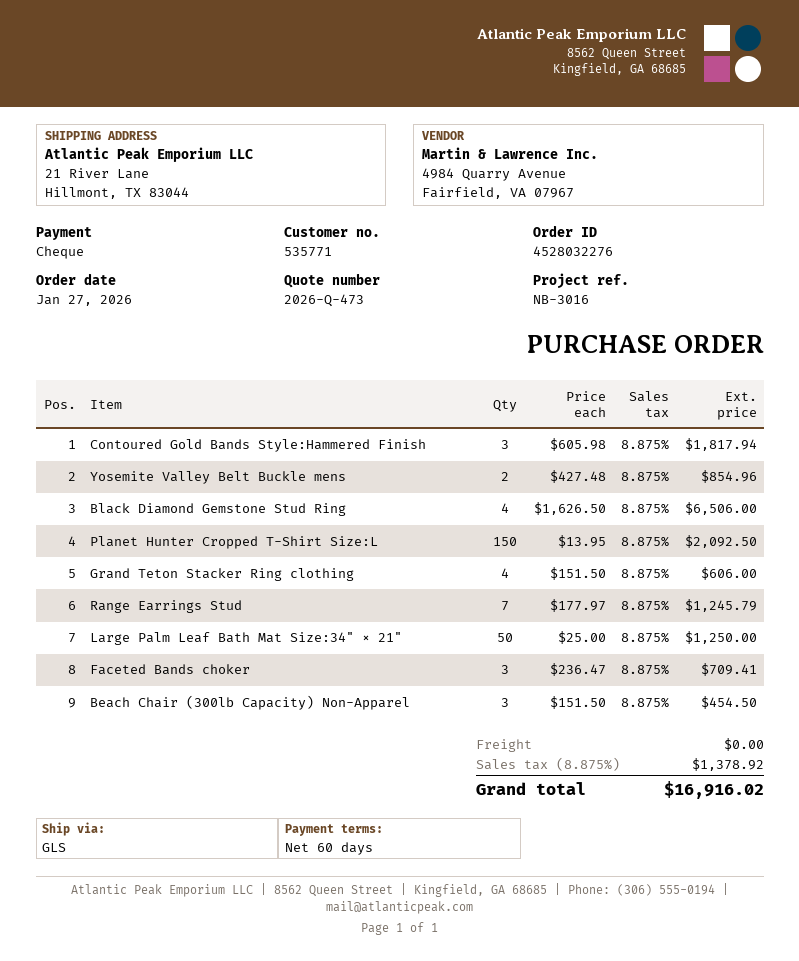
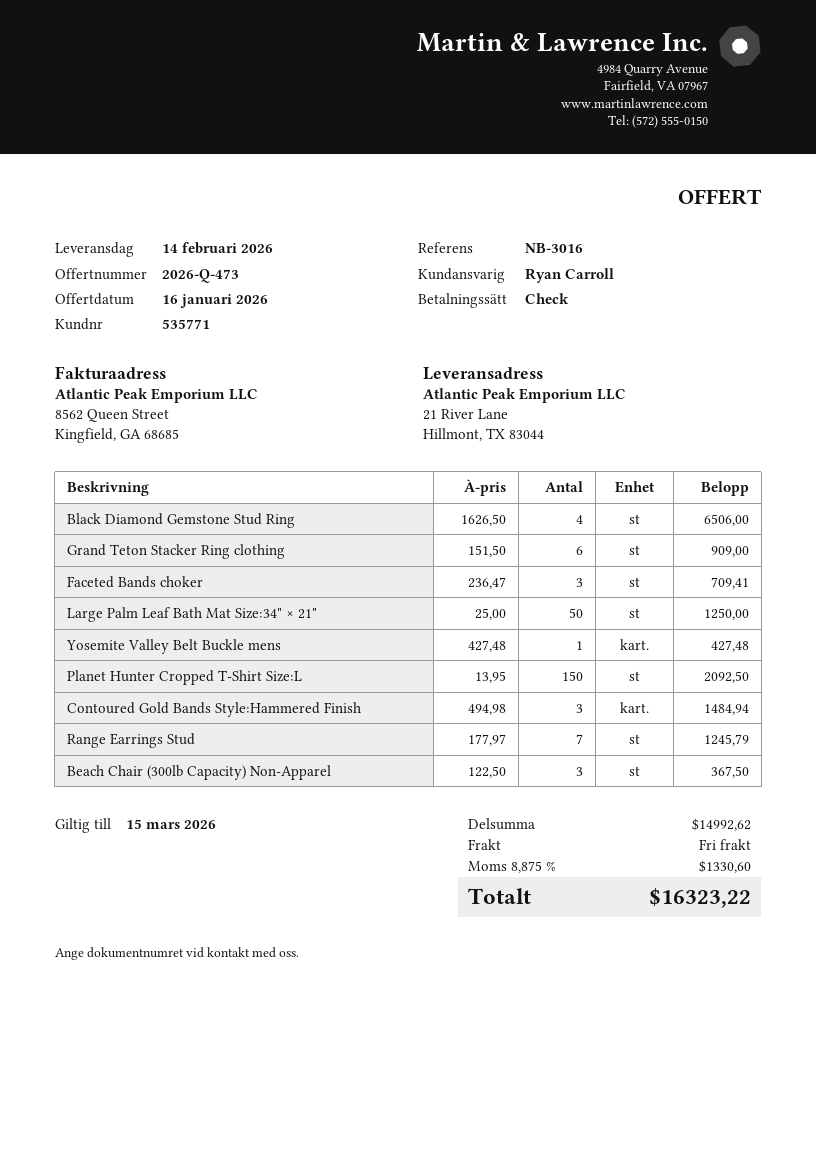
Contoured Gold Bands Style:Hammered Finish: 3 x 605.98 = 1817.94 -> 3 x 494.98 = 1484.94
Yosemite Valley Belt Buckle mens: 2 x 427.48 = 854.96 -> 1 x 427.48 = 427.48
Grand Teton Stacker Ring clothing: 4 x 151.50 = 606.00 -> 6 x 151.50 = 909.00
Beach Chair (300lb Capacity) Non-Apparel: 3 x 151.50 = 454.50 -> 3 x 122.50 = 367.50
tax: 8.875% = 1378.92 -> 8.875% = 1330.60
total: 16916.02 -> 16323.22

